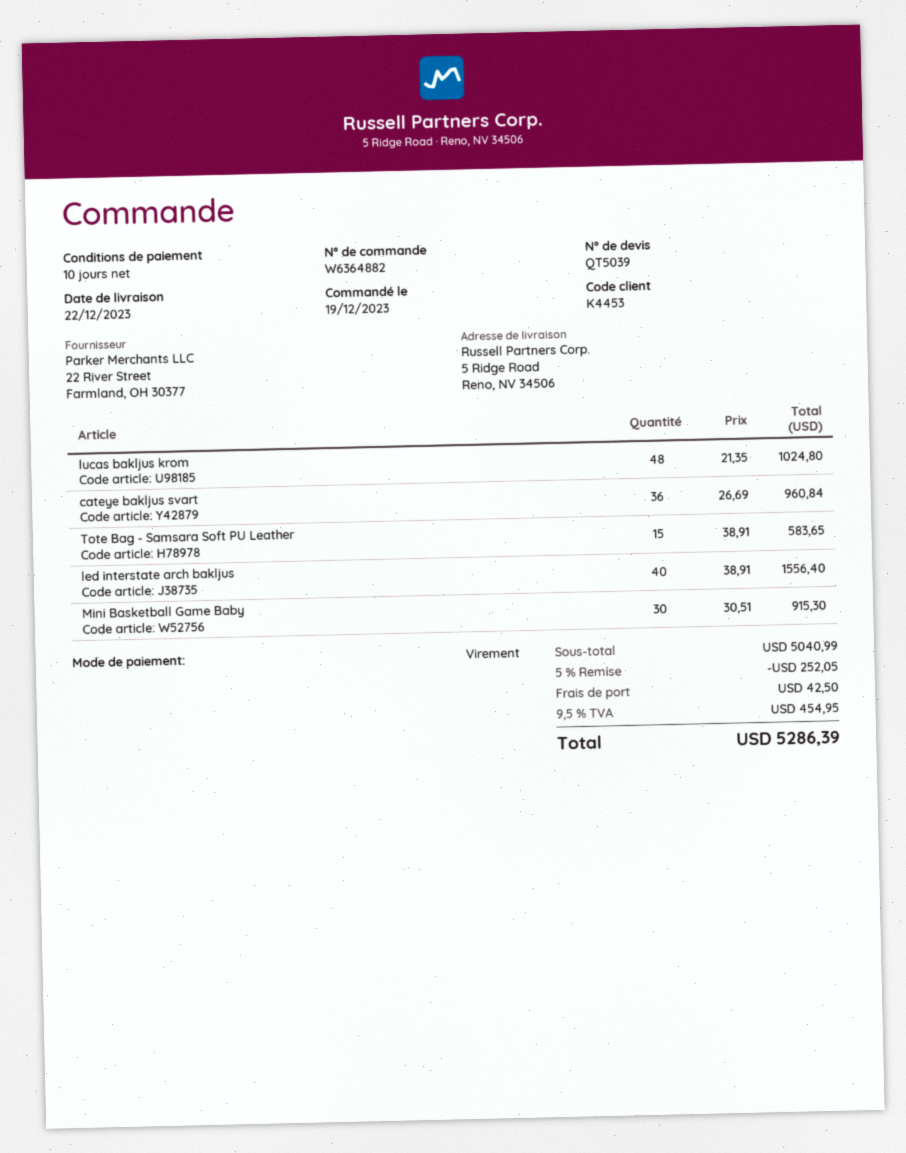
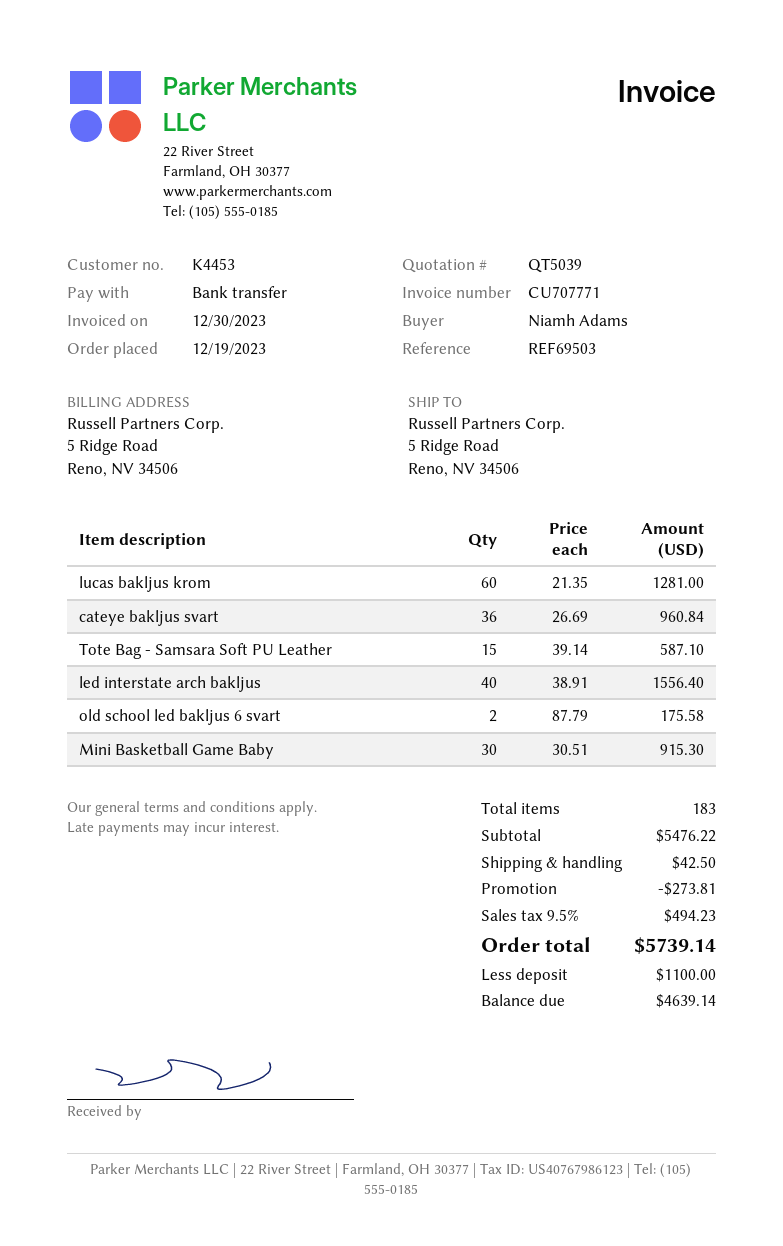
lucas bakljus krom: 48 x 21.35 = 1024.80 -> 60 x 21.35 = 1281.00
Tote Bag - Samsara Soft PU Leather: 15 x 38.91 = 583.65 -> 15 x 39.14 = 587.10
old school led bakljus 6 svart: none -> 2 x 87.79 = 175.58
subtotal: 5040.99 -> 5476.22
discount: 252.05 -> 273.81
tax: 9.5% = 454.95 -> 9.5% = 494.23
total: 5286.39 -> 5739.14

